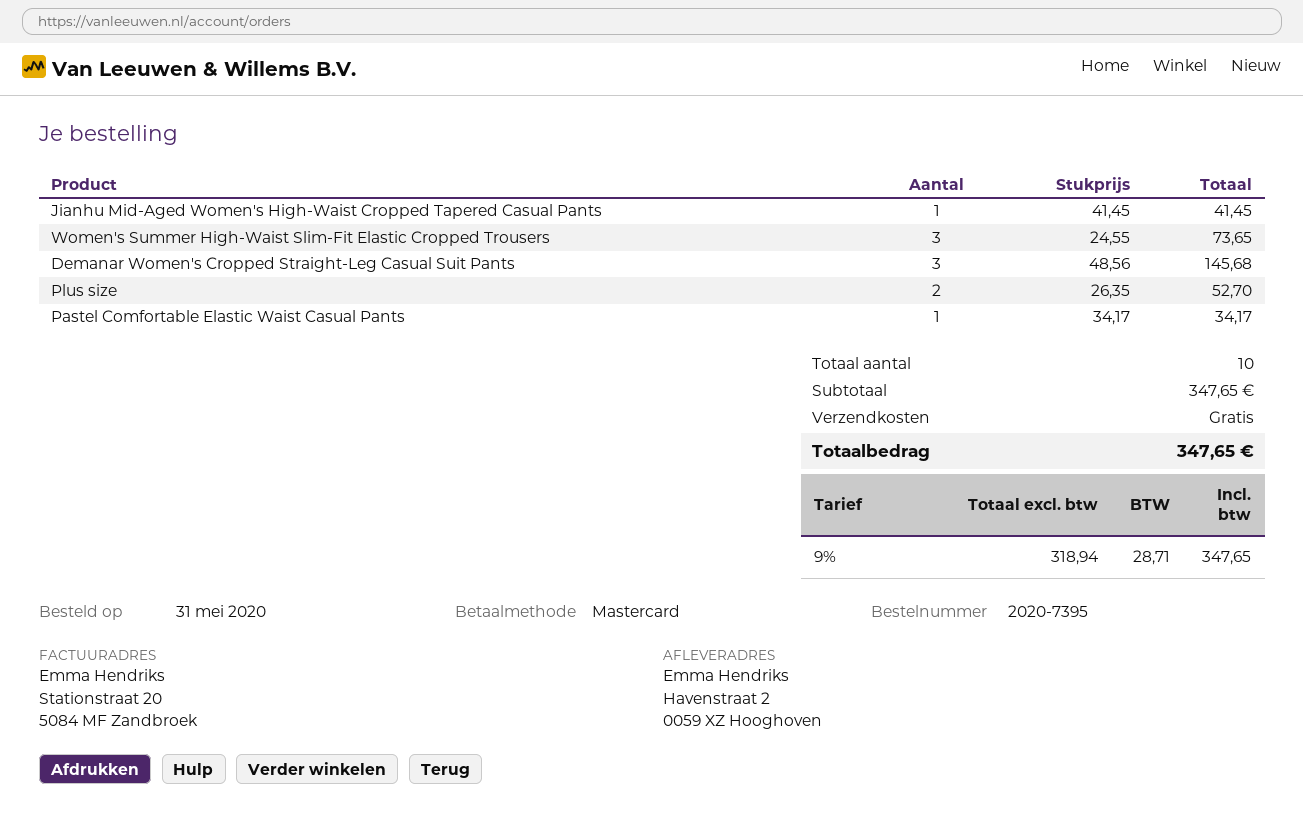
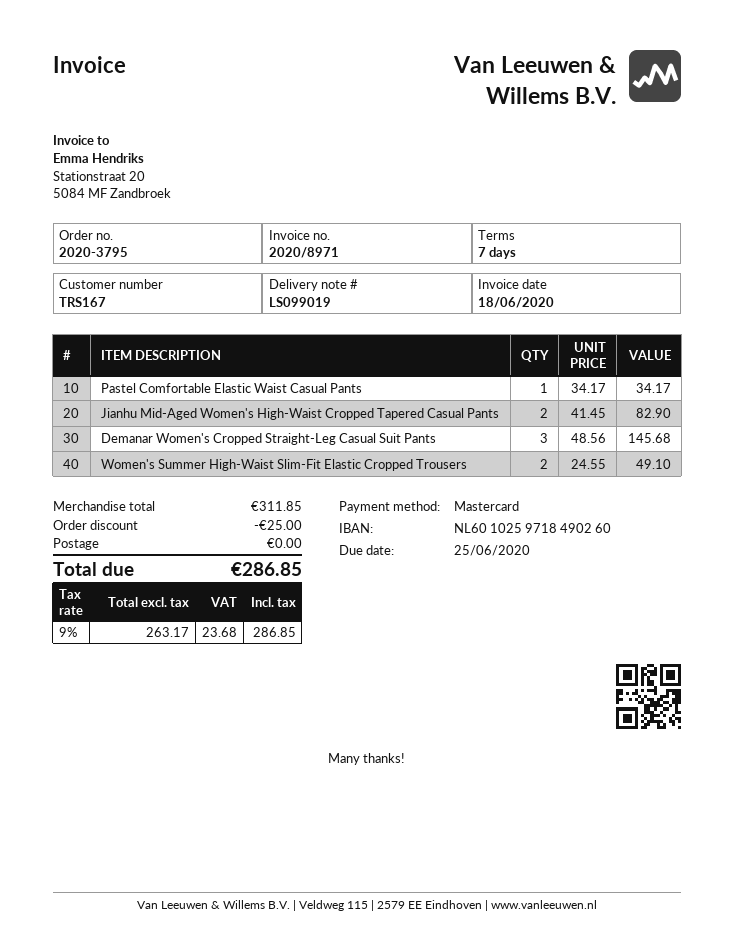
order number: 2020-7395 -> 2020-3795
Jianhu Mid-Aged Women's High-Waist Cropped Tapered Casual Pants: 1 x 41.45 = 41.45 -> 2 x 41.45 = 82.90
Women's Summer High-Waist Slim-Fit Elastic Cropped Trousers: 3 x 24.55 = 73.65 -> 2 x 24.55 = 49.10
Plus size: 2 x 26.35 = 52.70 -> none
subtotal: 347.65 -> 311.85
discount: none -> 25.00
net: 318.94 -> 263.17
tax: 9% = 28.71 -> 9% = 23.68
total: 347.65 -> 286.85

